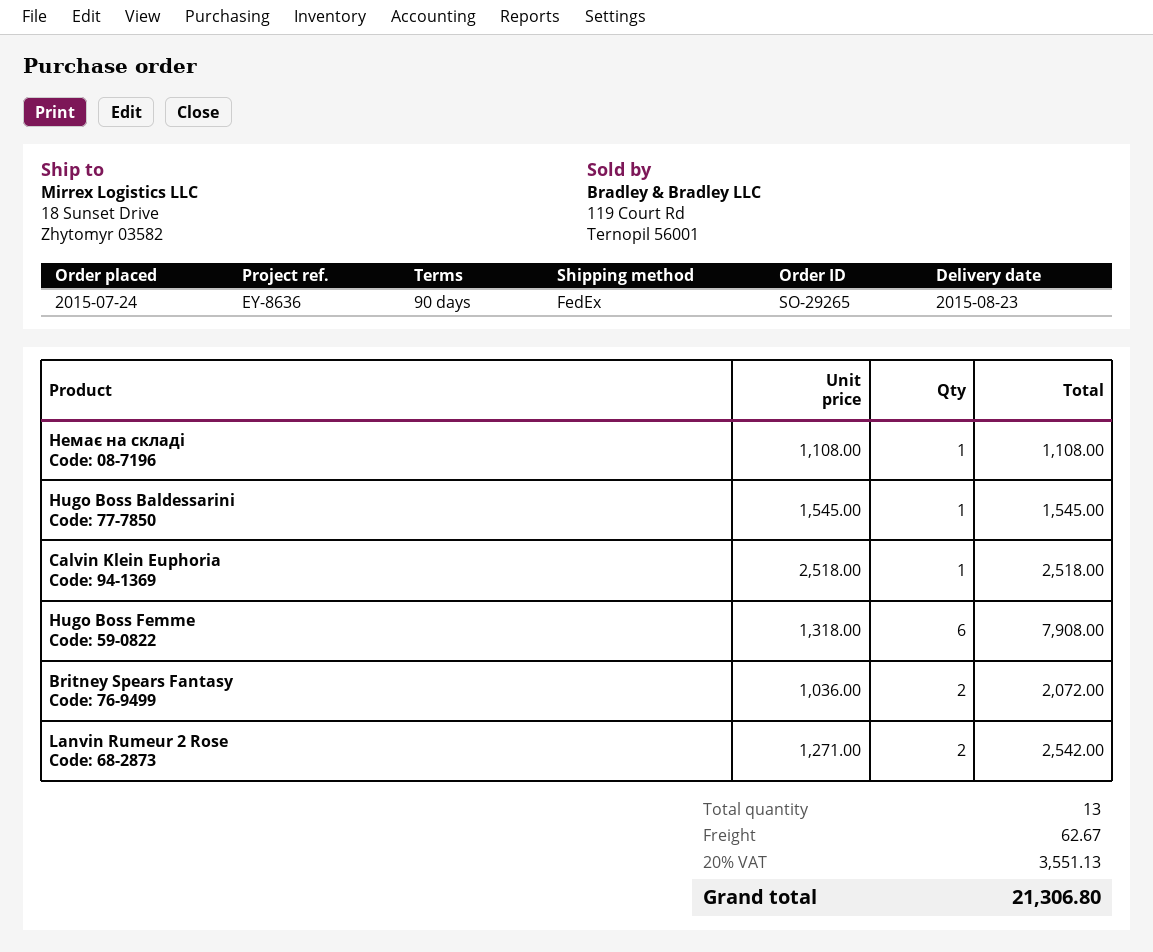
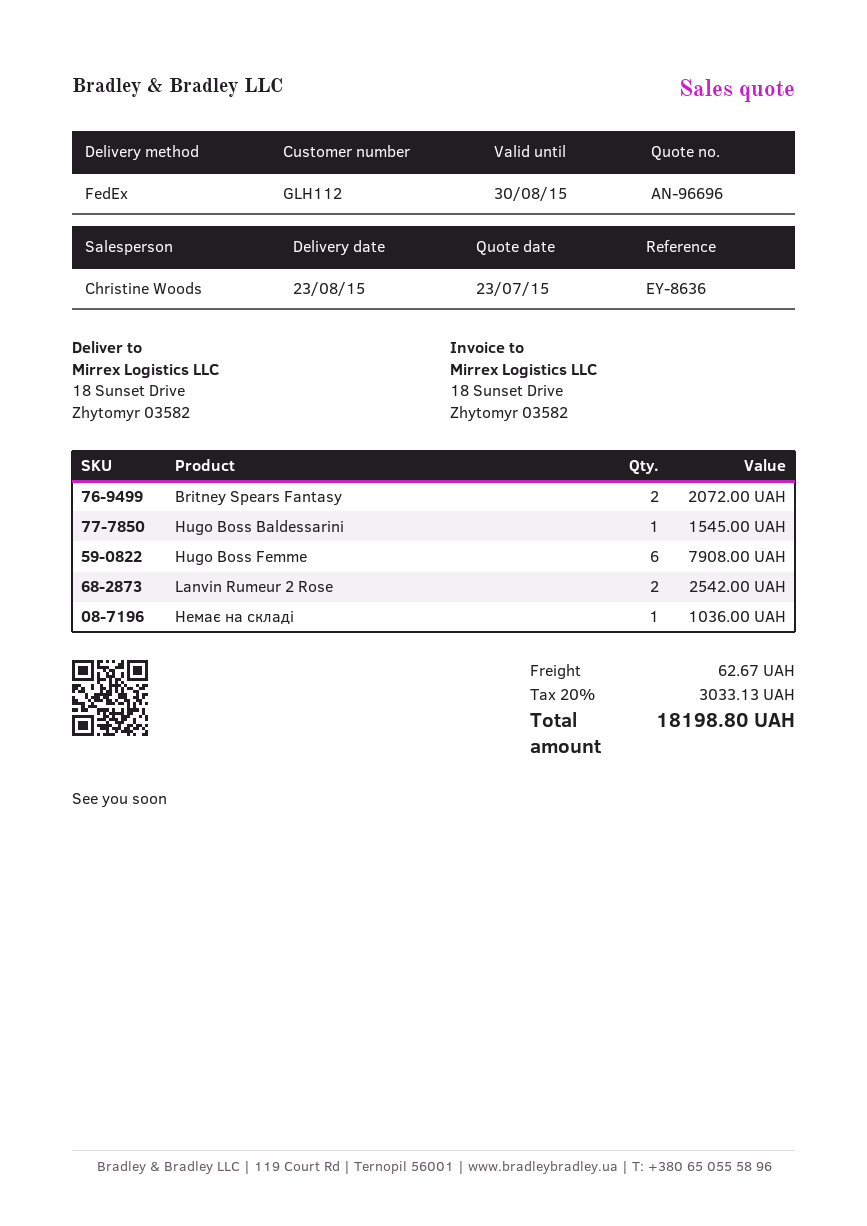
Немає на складі: 1 for 1108.00 -> 1 for 1036.00
Calvin Klein Euphoria: 1 for 2518.00 -> none
tax: 20% = 3551.13 -> 20% = 3033.13
total: 21306.80 -> 18198.80

